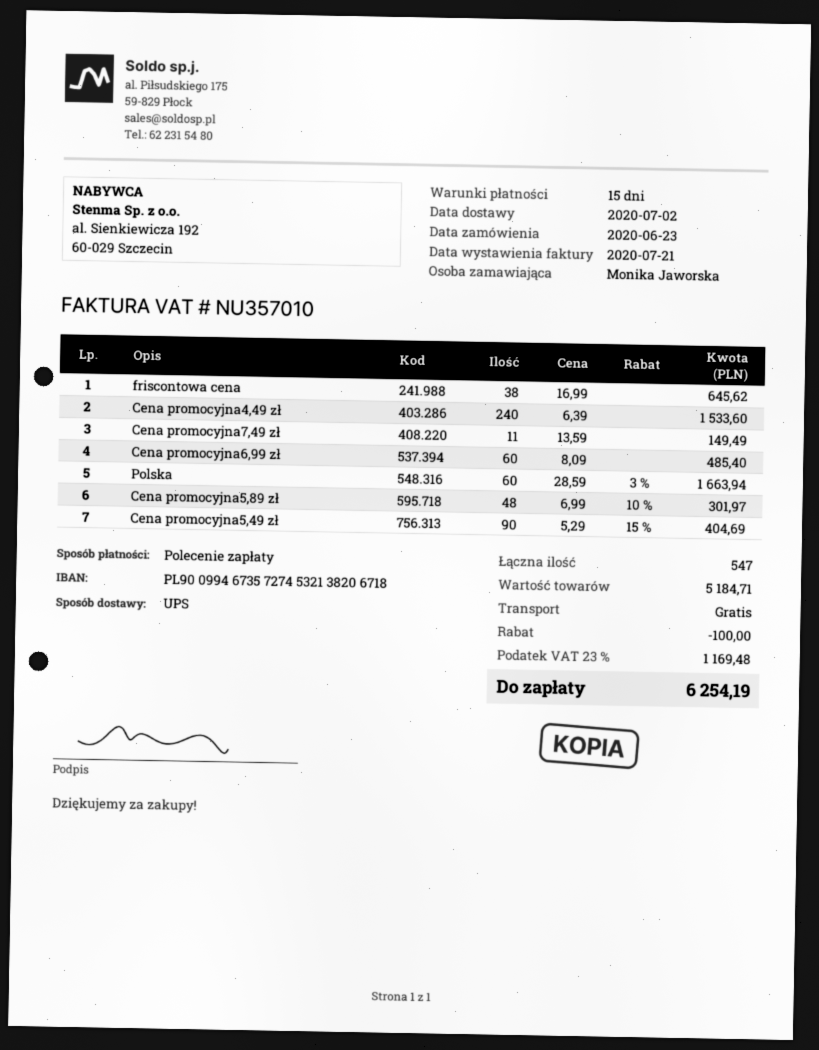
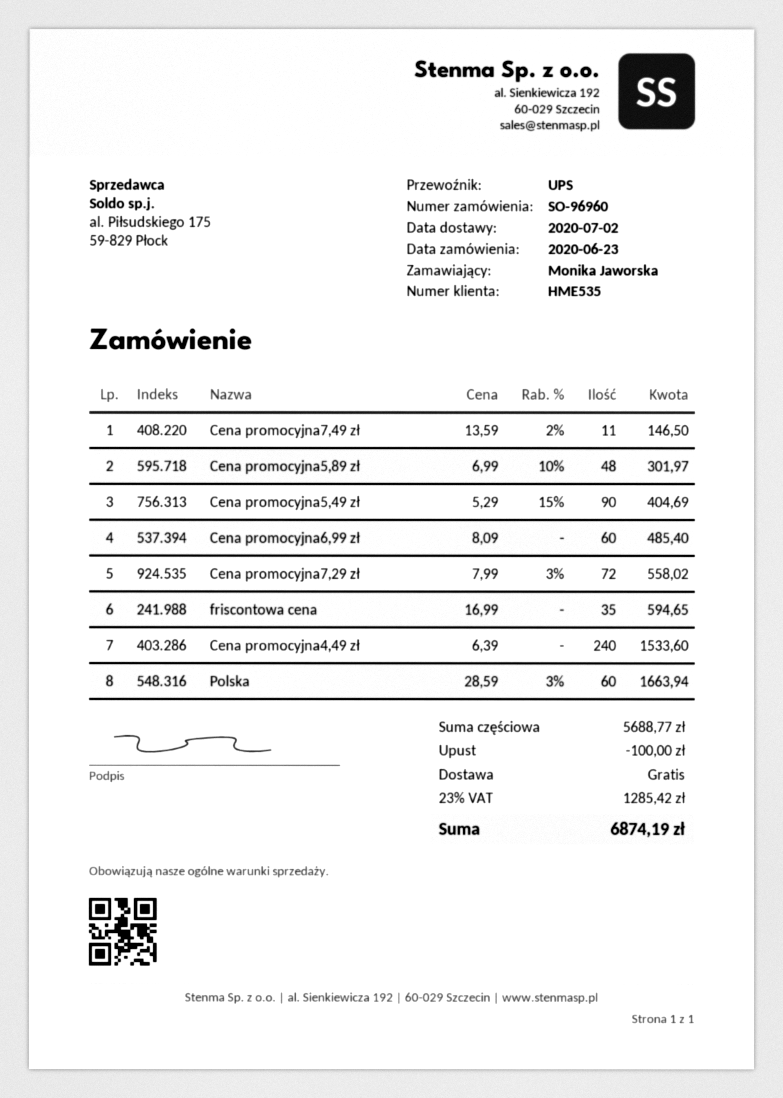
friscontowa cena: 38 x 16.99 = 645.62 -> 35 x 16.99 = 594.65
Cena promocyjna7,49 zł: 11 x 13.59 = 149.49 -> 11 x 13.59 - 2% = 146.50
Cena promocyjna7,29 zł: none -> 72 x 7.99 - 3% = 558.02
subtotal: 5184.71 -> 5688.77
tax: 23% = 1169.48 -> 23% = 1285.42
total: 6254.19 -> 6874.19

